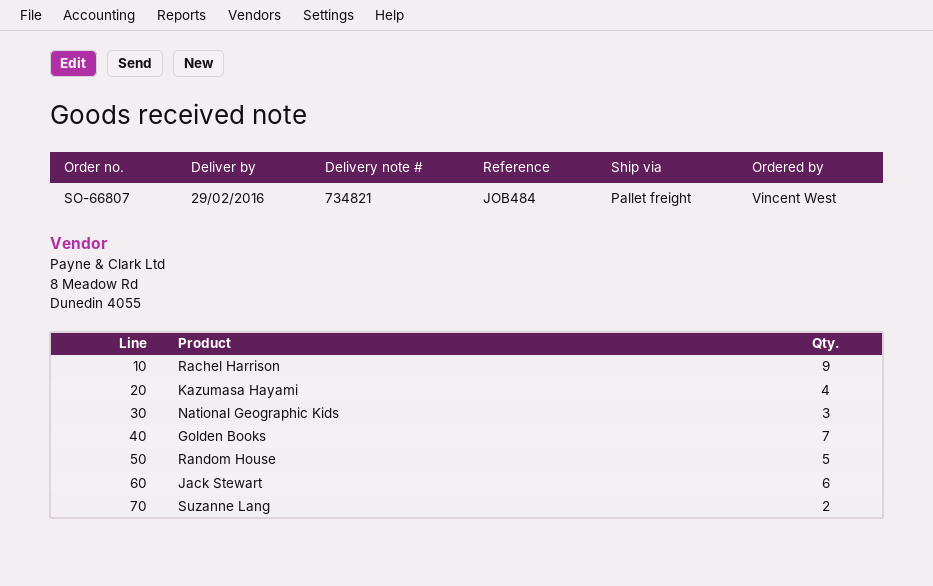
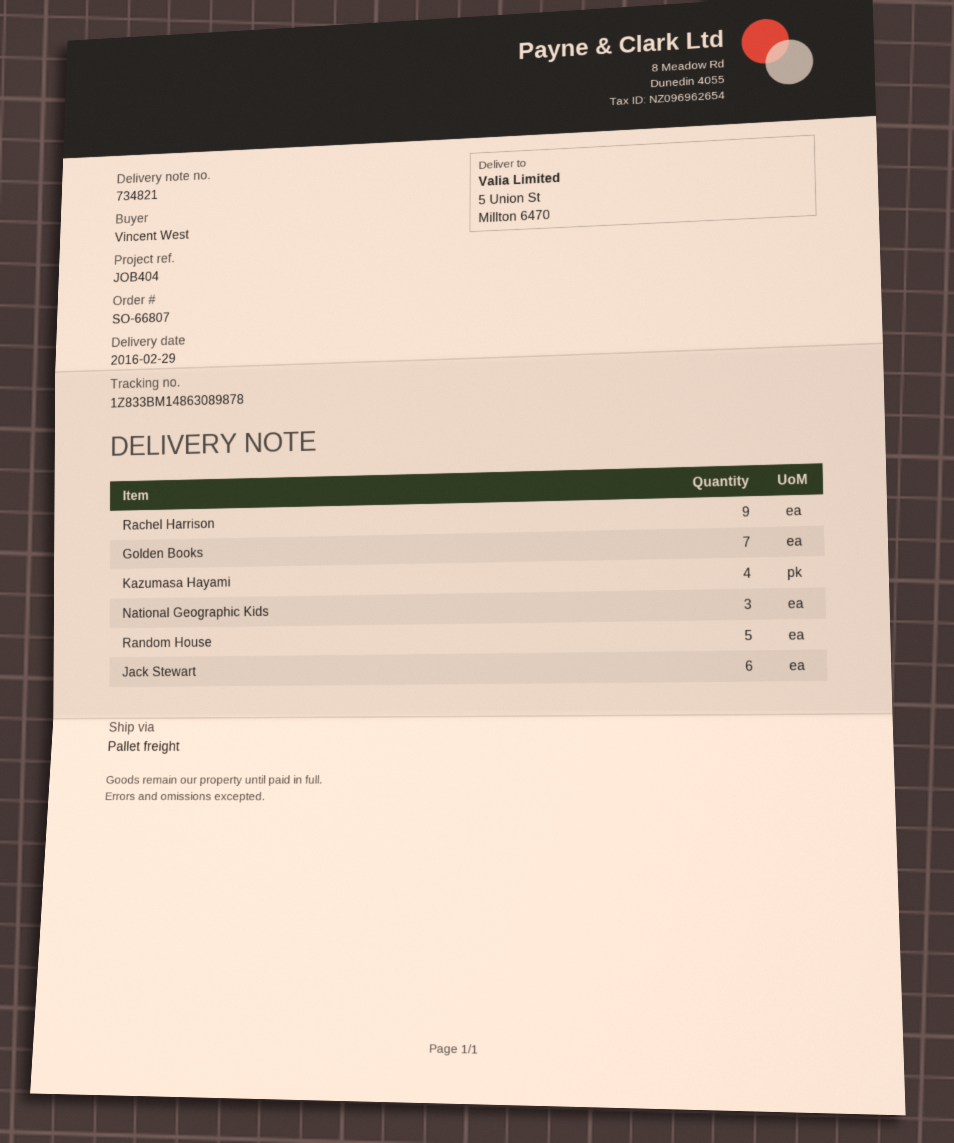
reference: JOB484 -> JOB404
Suzanne Lang: 2 -> none

